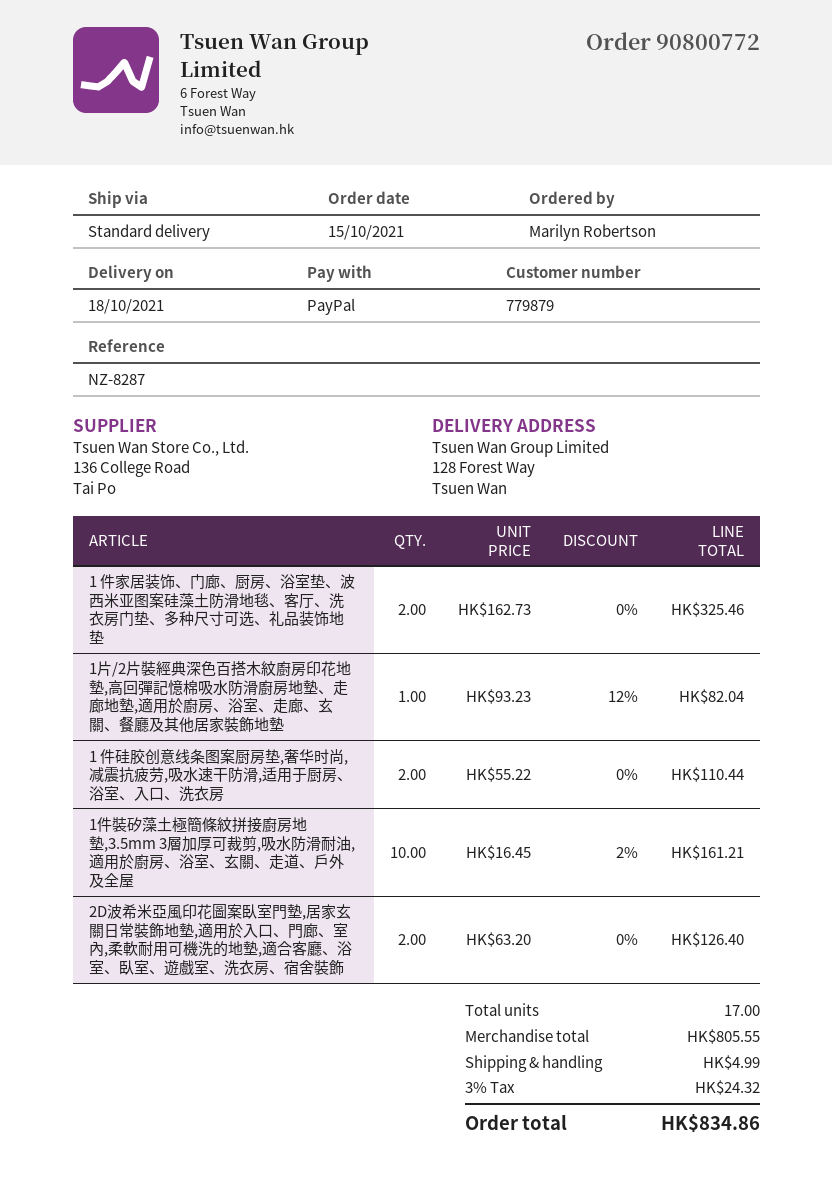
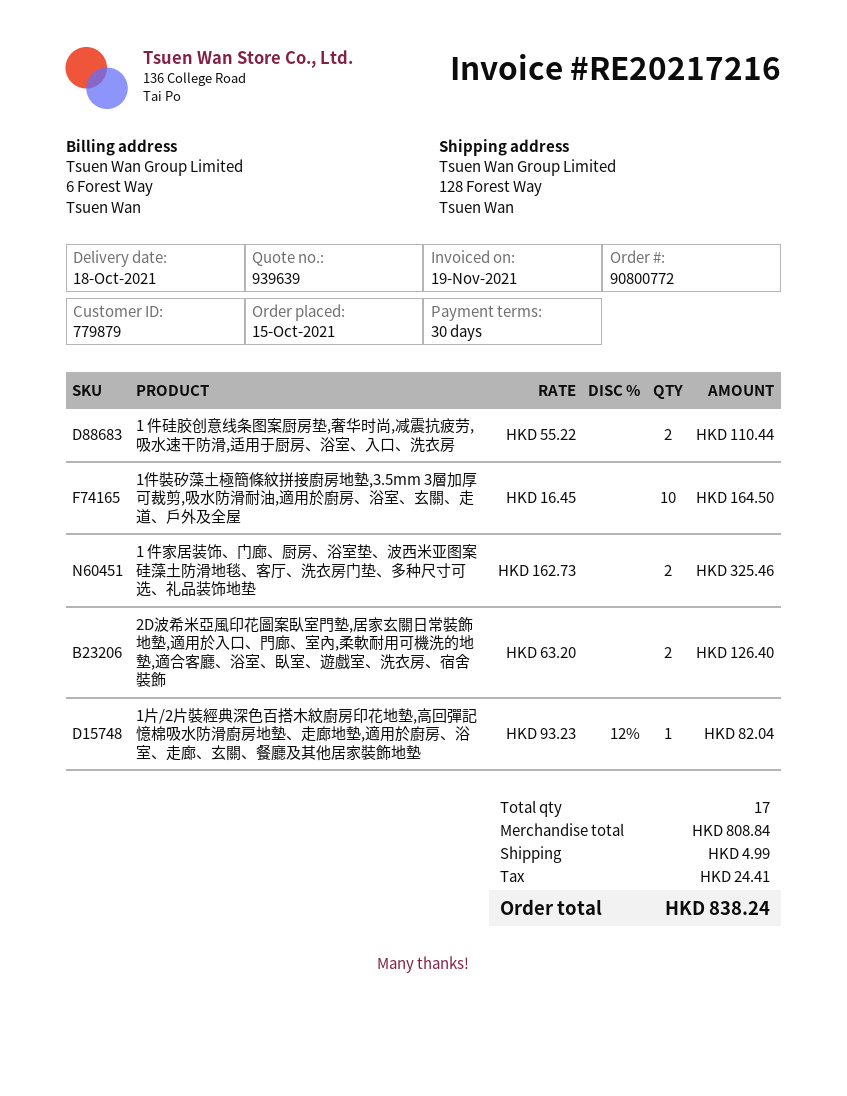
1件裝矽藻土極簡條紋拼接廚房地墊,3.5mm 3層加厚可裁剪,吸水防滑耐油,適用於廚房、浴室、玄關、走道、戶外及全屋: 10 x 16.45 - 2% = 161.21 -> 10 x 16.45 = 164.50
subtotal: 805.55 -> 808.84
tax: 24.32 -> 24.41
total: 834.86 -> 838.24

